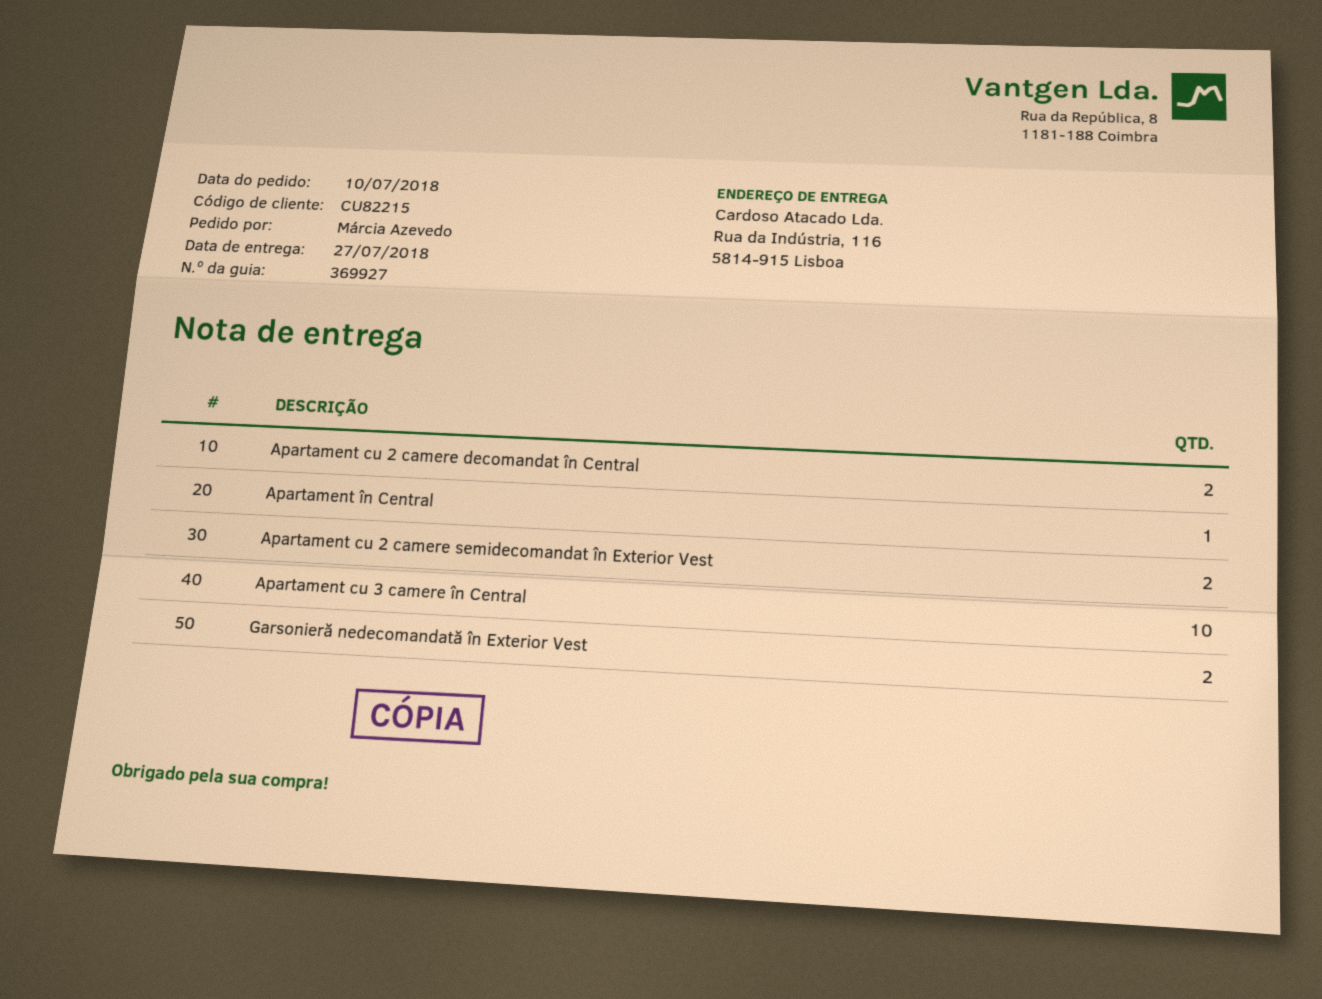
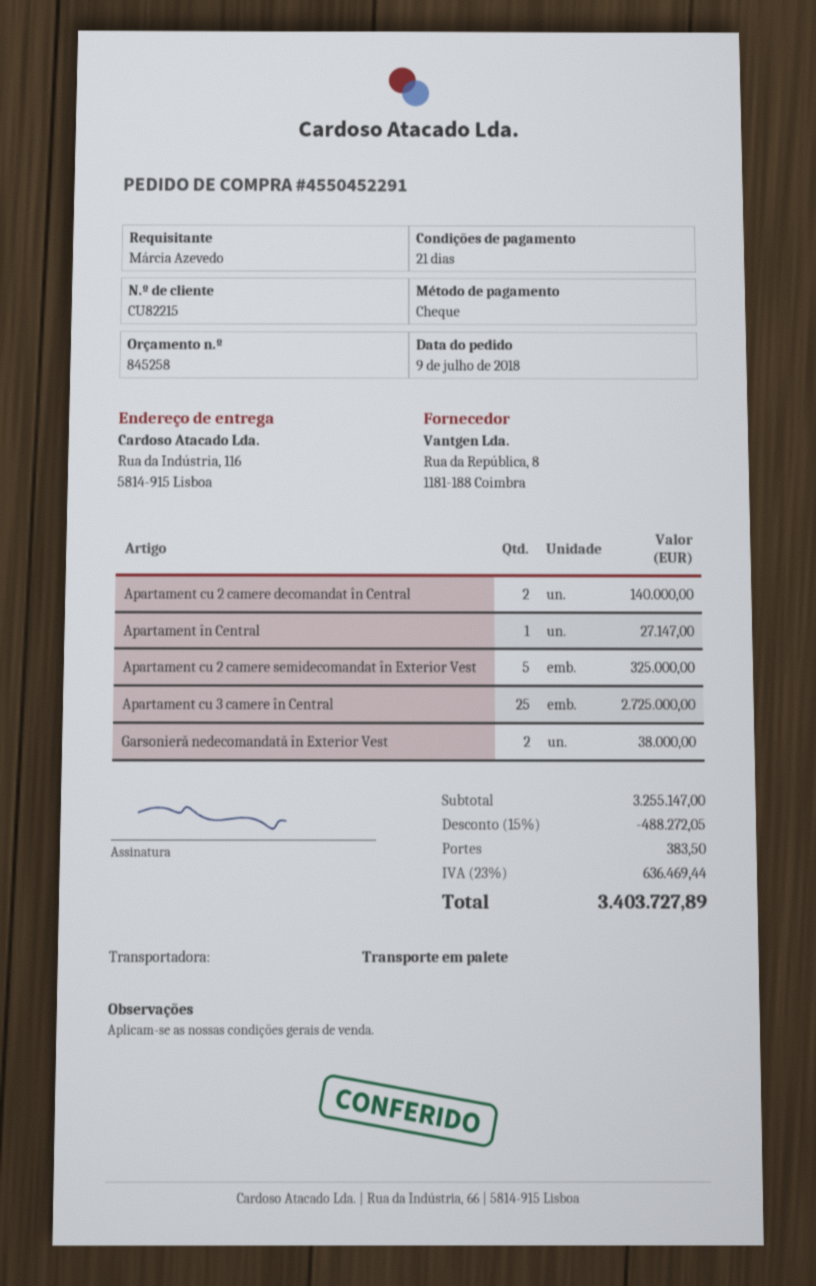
order date: 2018-07-10 -> 2018-07-09
Apartament cu 2 camere semidecomandat în Exterior Vest: 2 -> 5
Apartament cu 3 camere în Central: 10 -> 25

